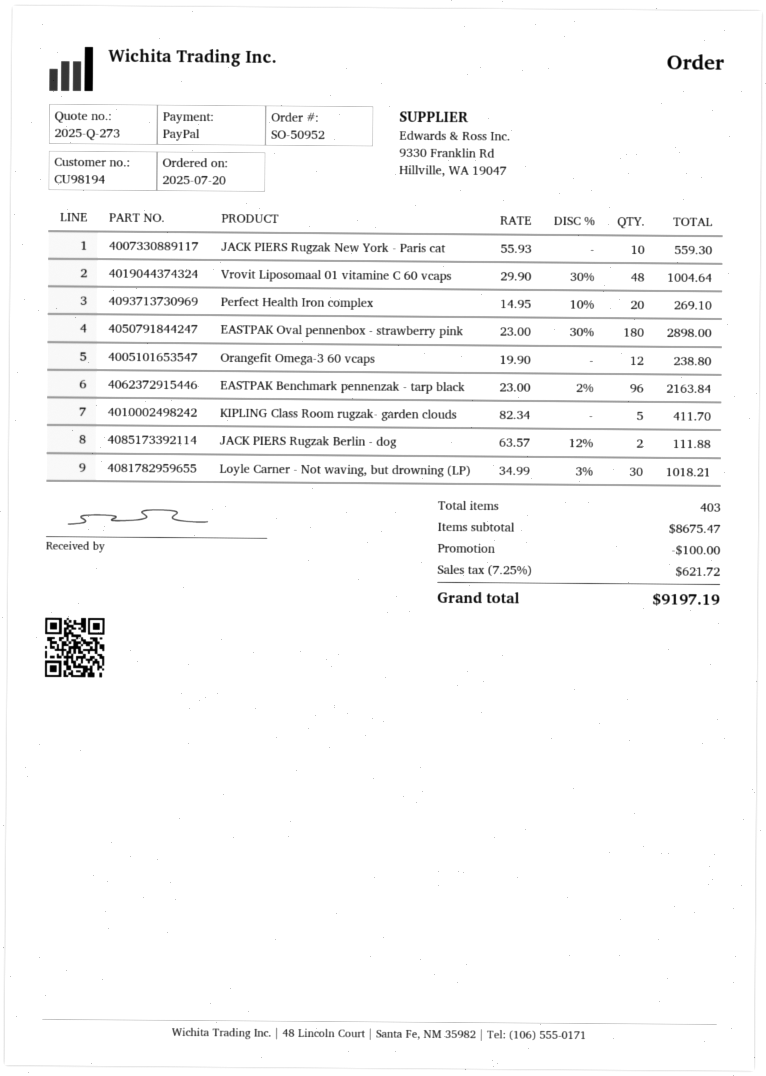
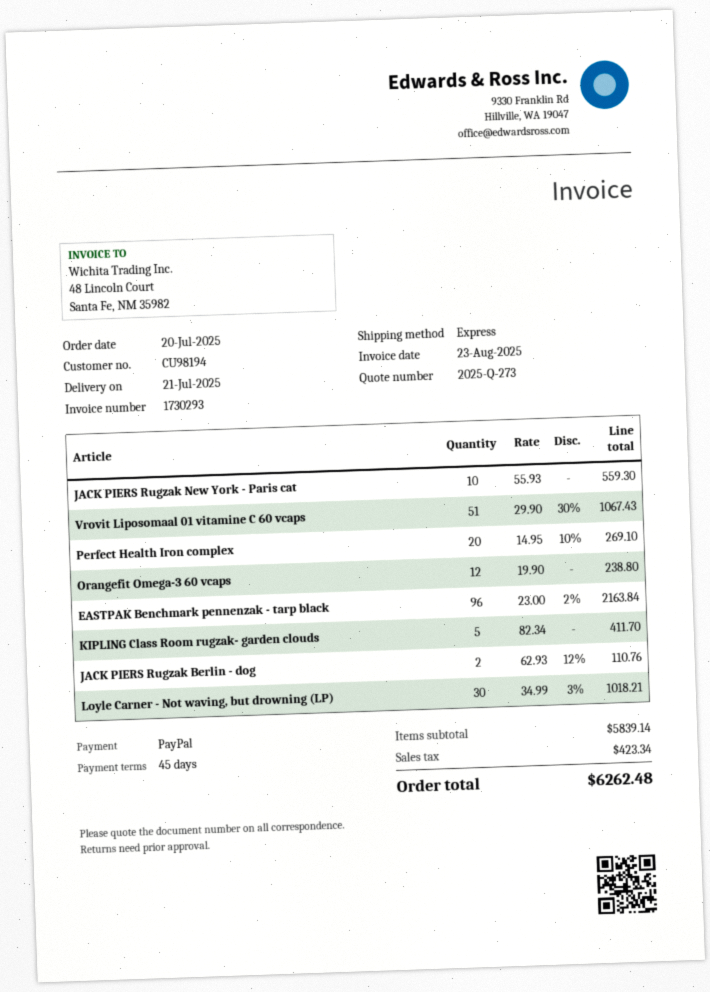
Vrovit Liposomaal 01 vitamine C 60 vcaps: 48 x 29.90 - 30% = 1004.64 -> 51 x 29.90 - 30% = 1067.43
EASTPAK Oval pennenbox - strawberry pink: 180 x 23.00 - 30% = 2898.00 -> none
JACK PIERS Rugzak Berlin - dog: 2 x 63.57 - 12% = 111.88 -> 2 x 62.93 - 12% = 110.76
subtotal: 8675.47 -> 5839.14
discount: 100.00 -> none
tax: 621.72 -> 423.34
total: 9197.19 -> 6262.48

